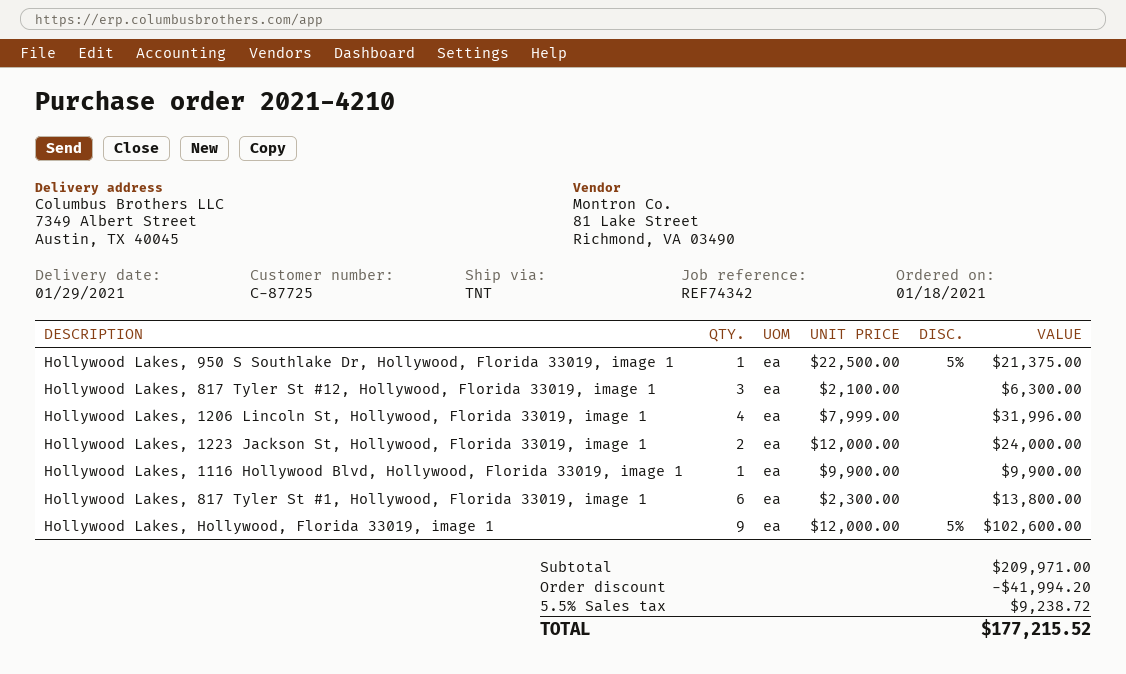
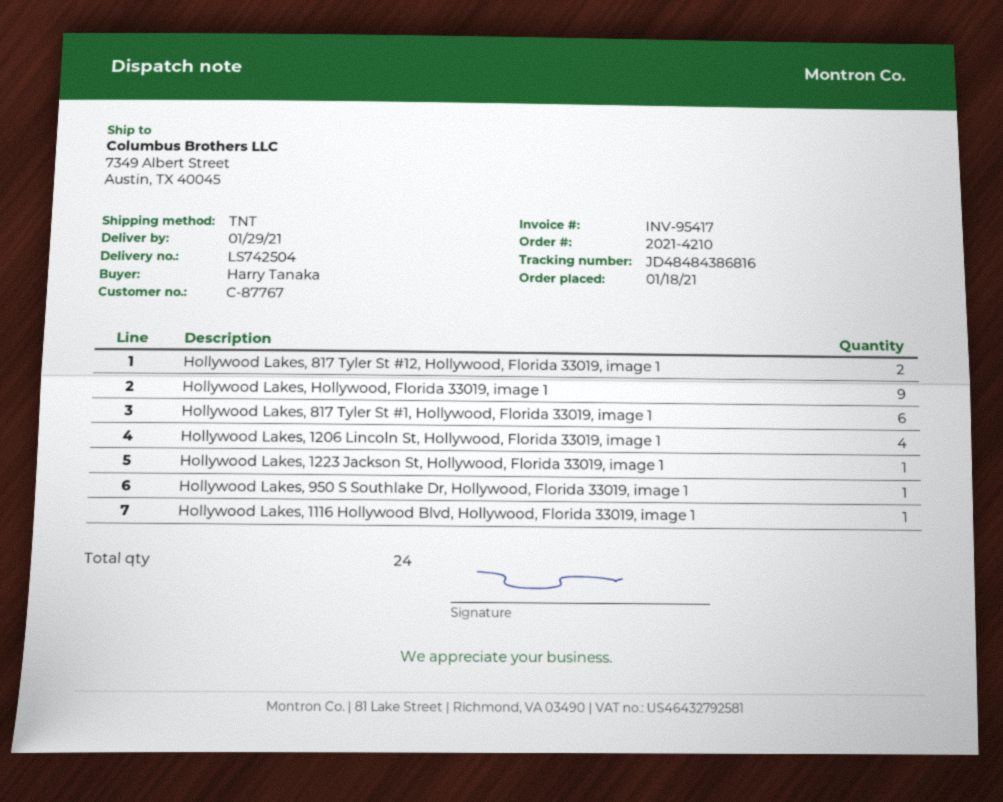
customer number: C-87725 -> C-87767
Hollywood Lakes, 817 Tyler St #12, Hollywood, Florida 33019, image 1: 3 -> 2
Hollywood Lakes, 1223 Jackson St, Hollywood, Florida 33019, image 1: 2 -> 1

